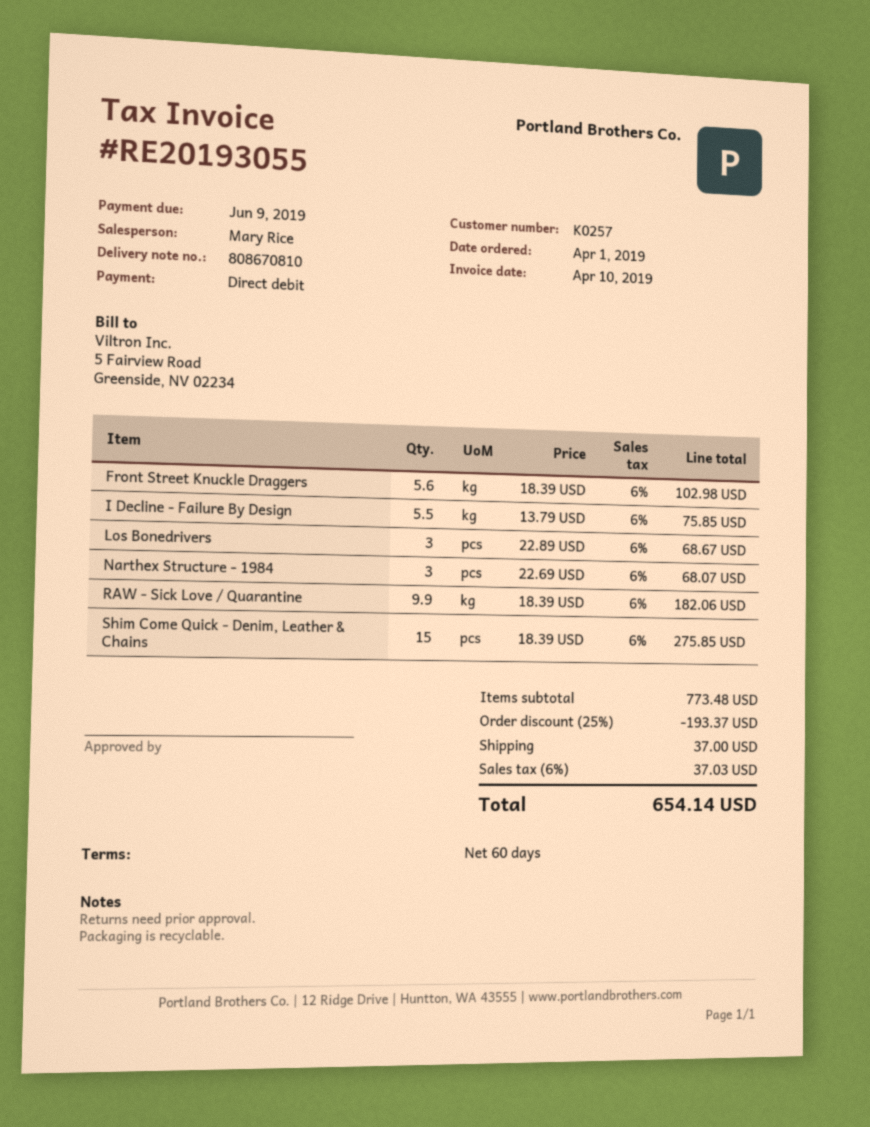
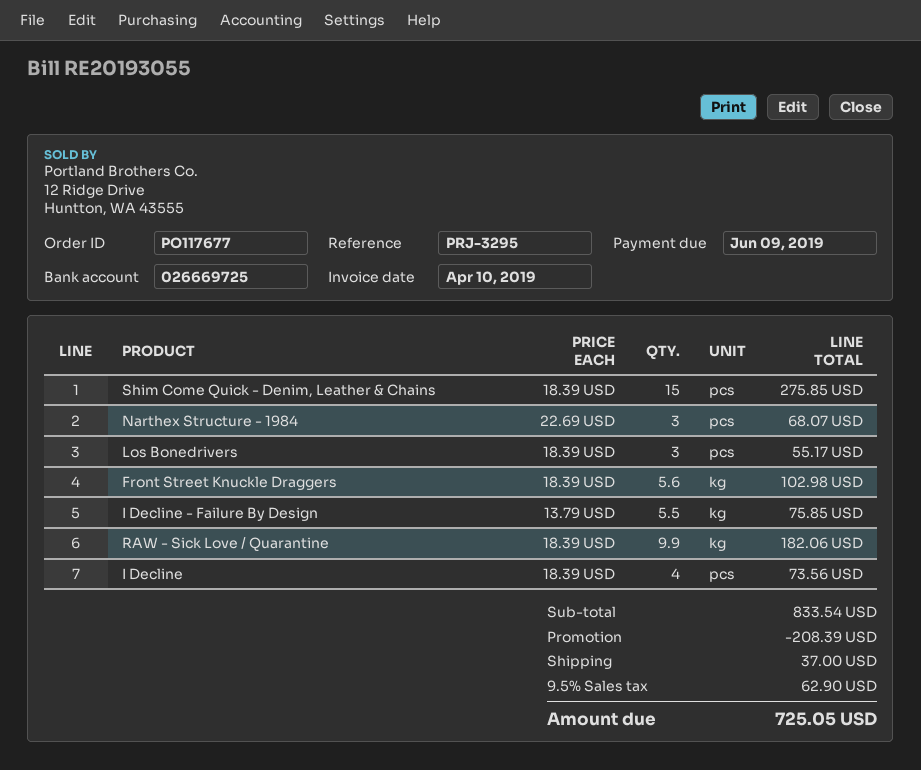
Los Bonedrivers: 3 x 22.89 = 68.67 -> 3 x 18.39 = 55.17
I Decline: none -> 4 x 18.39 = 73.56
subtotal: 773.48 -> 833.54
discount: 193.37 -> 208.39
tax: 6% = 37.03 -> 9.5% = 62.90
total: 654.14 -> 725.05

